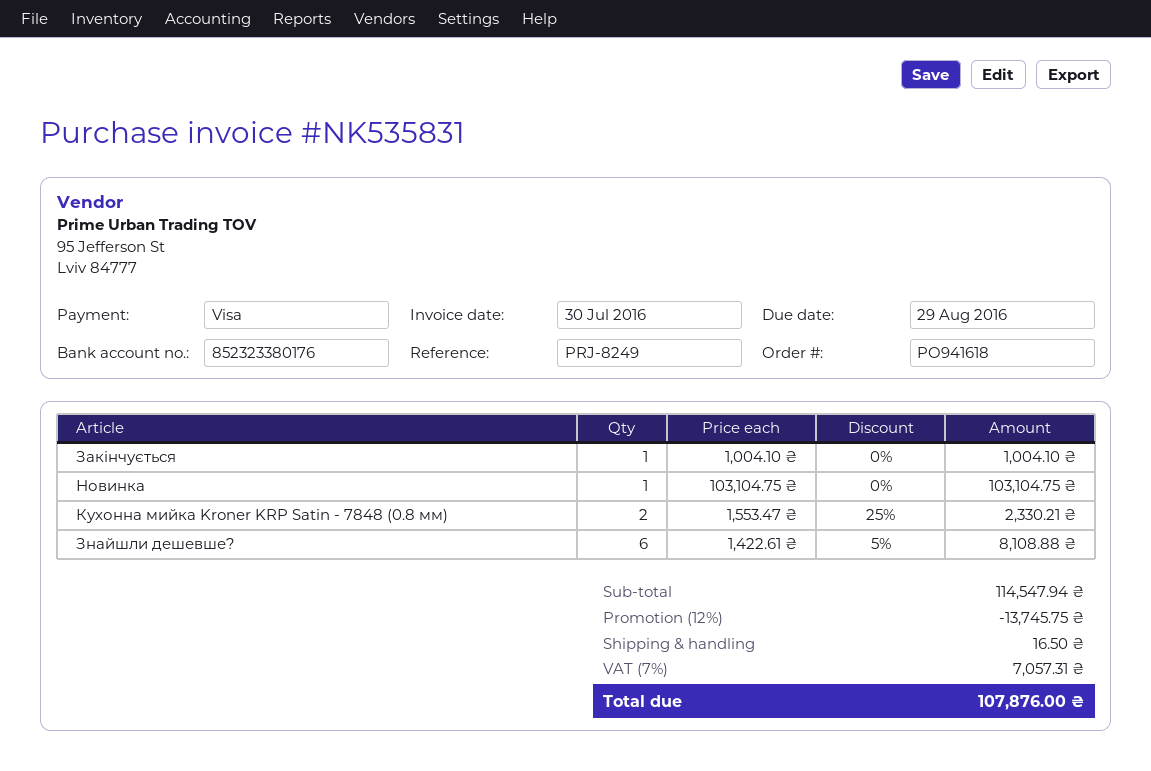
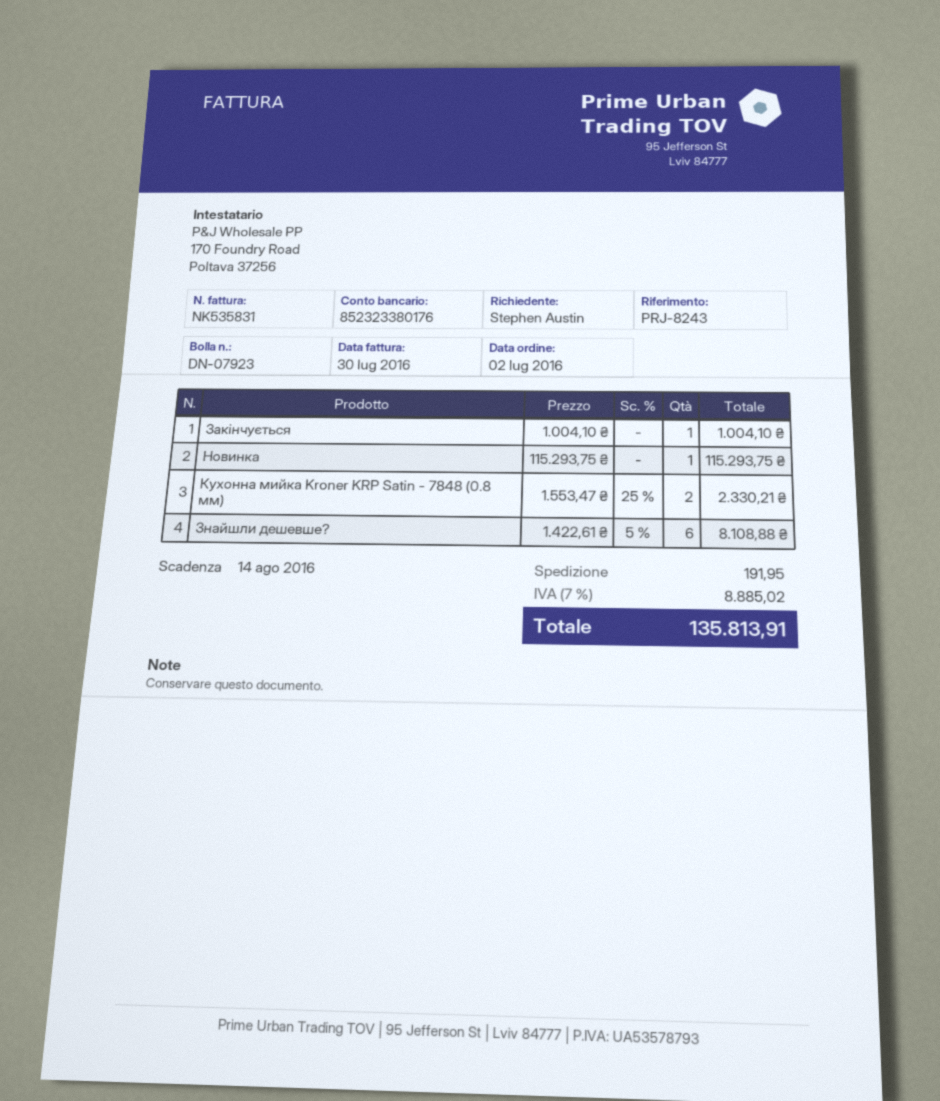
due date: 2016-08-29 -> 2016-08-14
reference: PRJ-8249 -> PRJ-8243
Новинка: 1 x 103104.75 = 103104.75 -> 1 x 115293.75 = 115293.75
discount: 12% = 13745.75 -> none
shipping: 16.50 -> 191.95
tax: 7% = 7057.31 -> 7% = 8885.02
total: 107876.00 -> 135813.91

